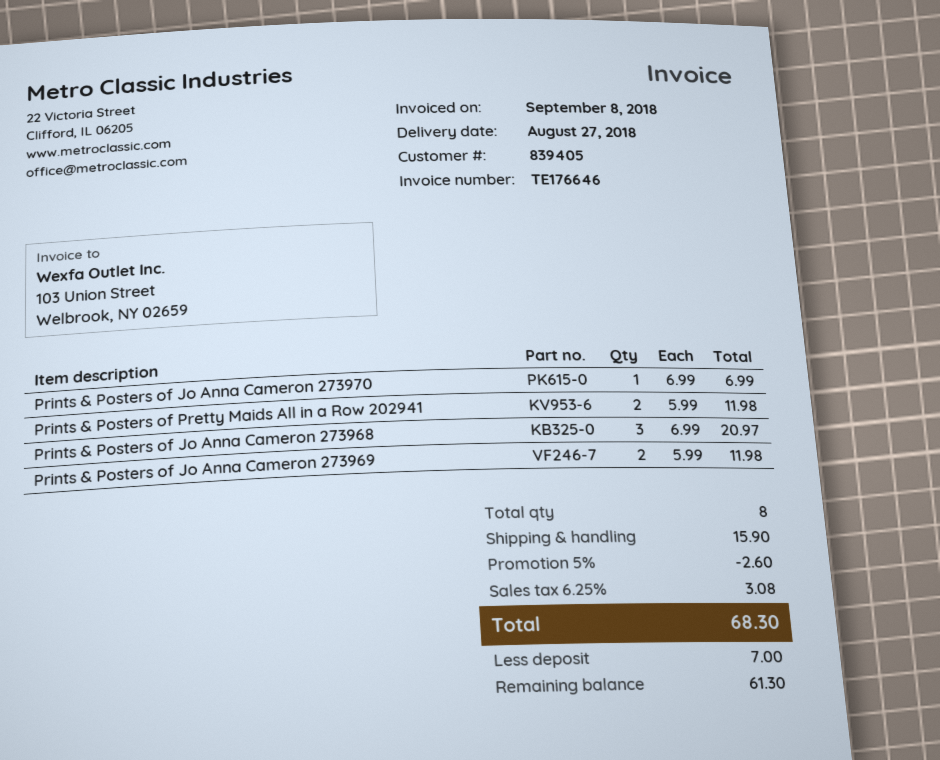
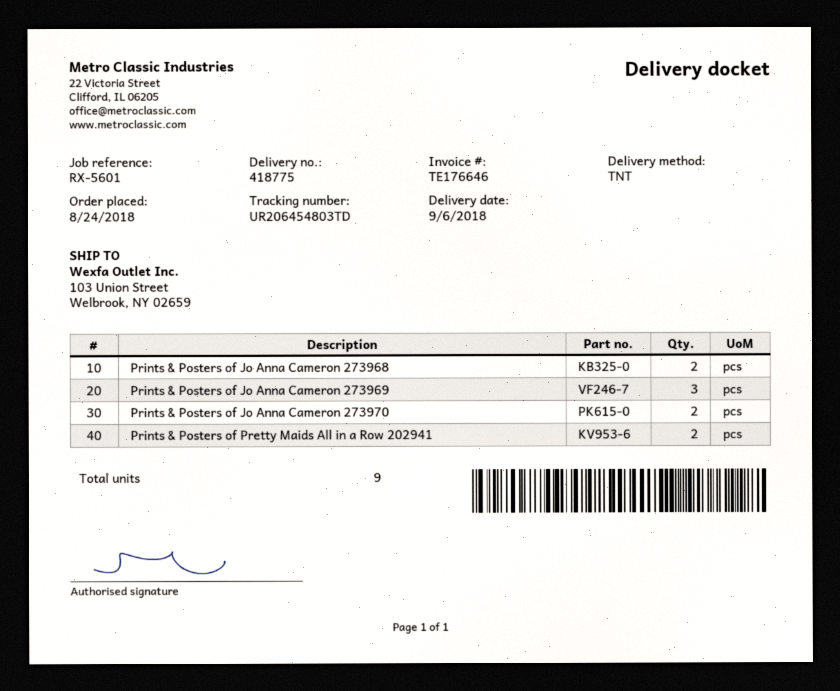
delivery date: 2018-08-27 -> 2018-09-06
Prints & Posters of Jo Anna Cameron 273970: 1 -> 2
Prints & Posters of Jo Anna Cameron 273968: 3 -> 2
Prints & Posters of Jo Anna Cameron 273969: 2 -> 3
total quantity: 8 -> 9

